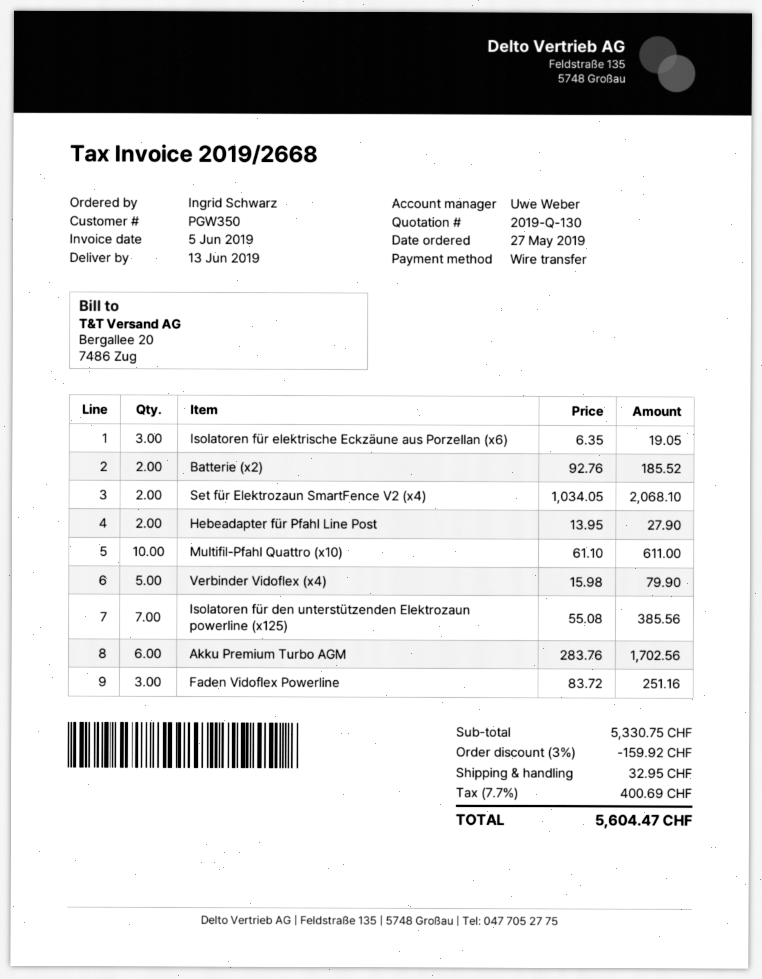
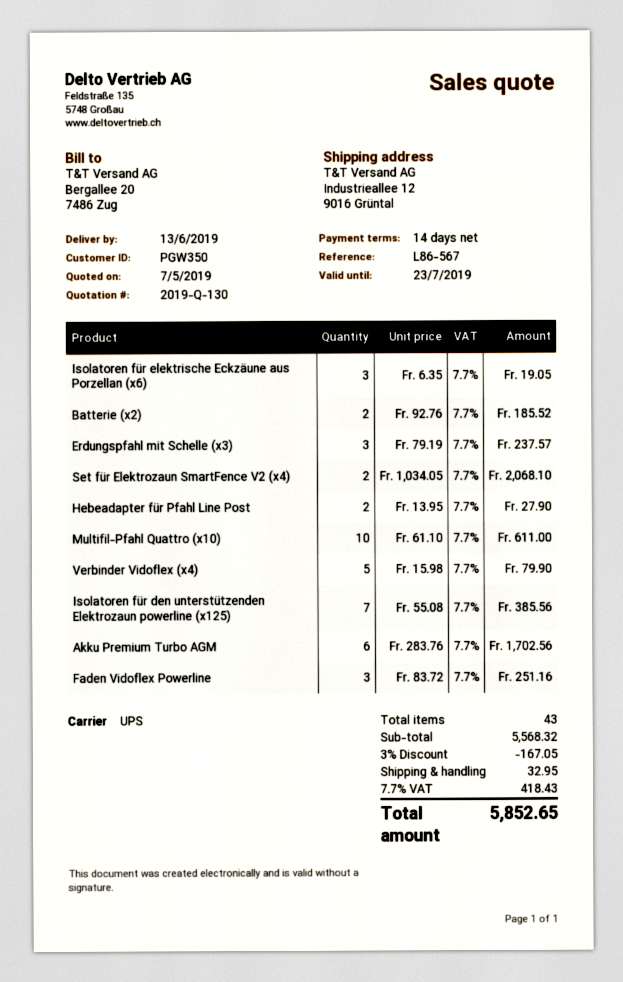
Erdungspfahl mit Schelle (x3): none -> 3 x 79.19 = 237.57
subtotal: 5330.75 -> 5568.32
discount: 3% = 159.92 -> 3% = 167.05
tax: 7.7% = 400.69 -> 7.7% = 418.43
total: 5604.47 -> 5852.65

